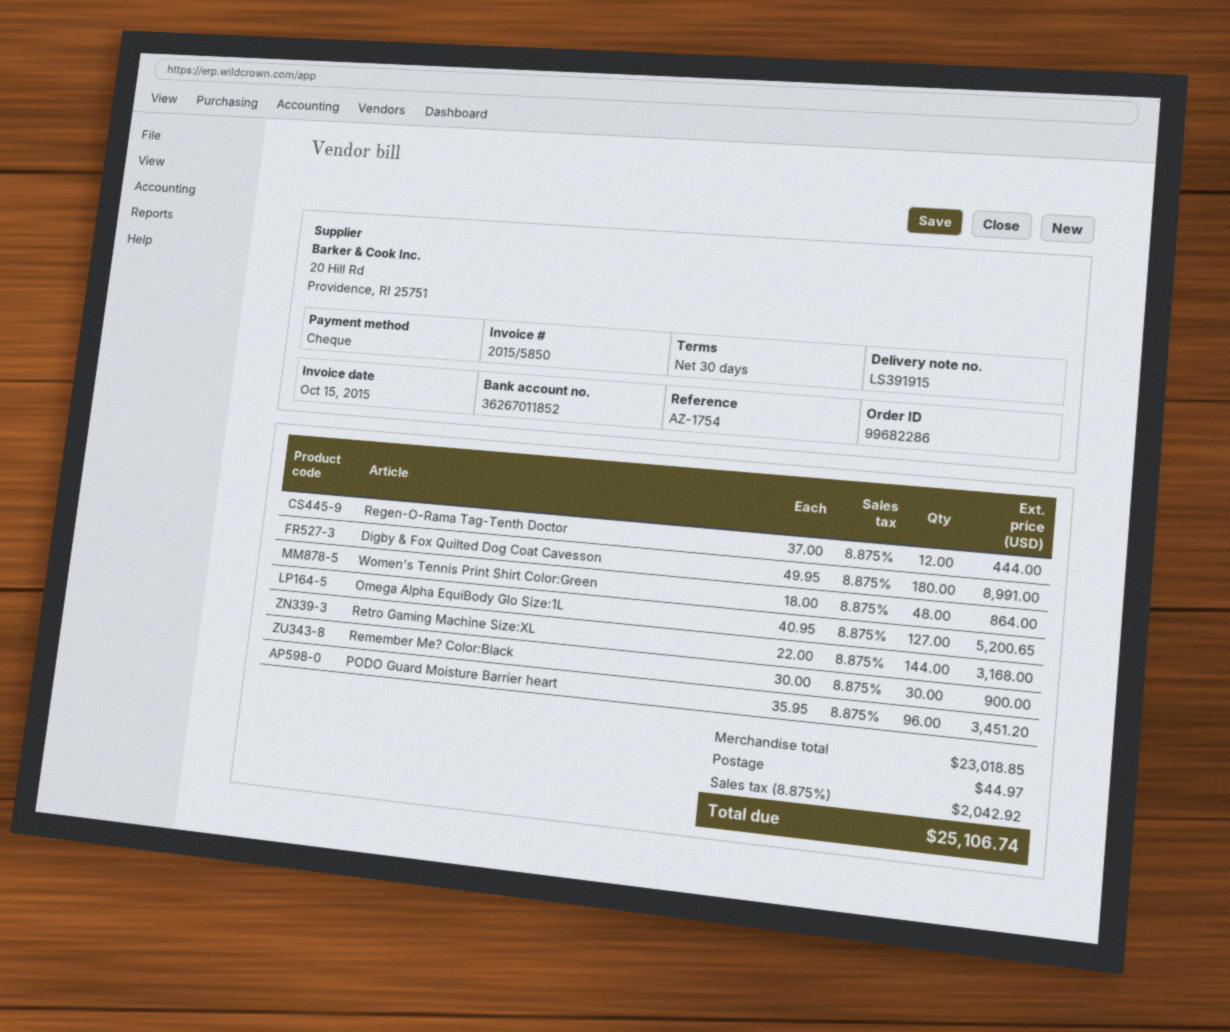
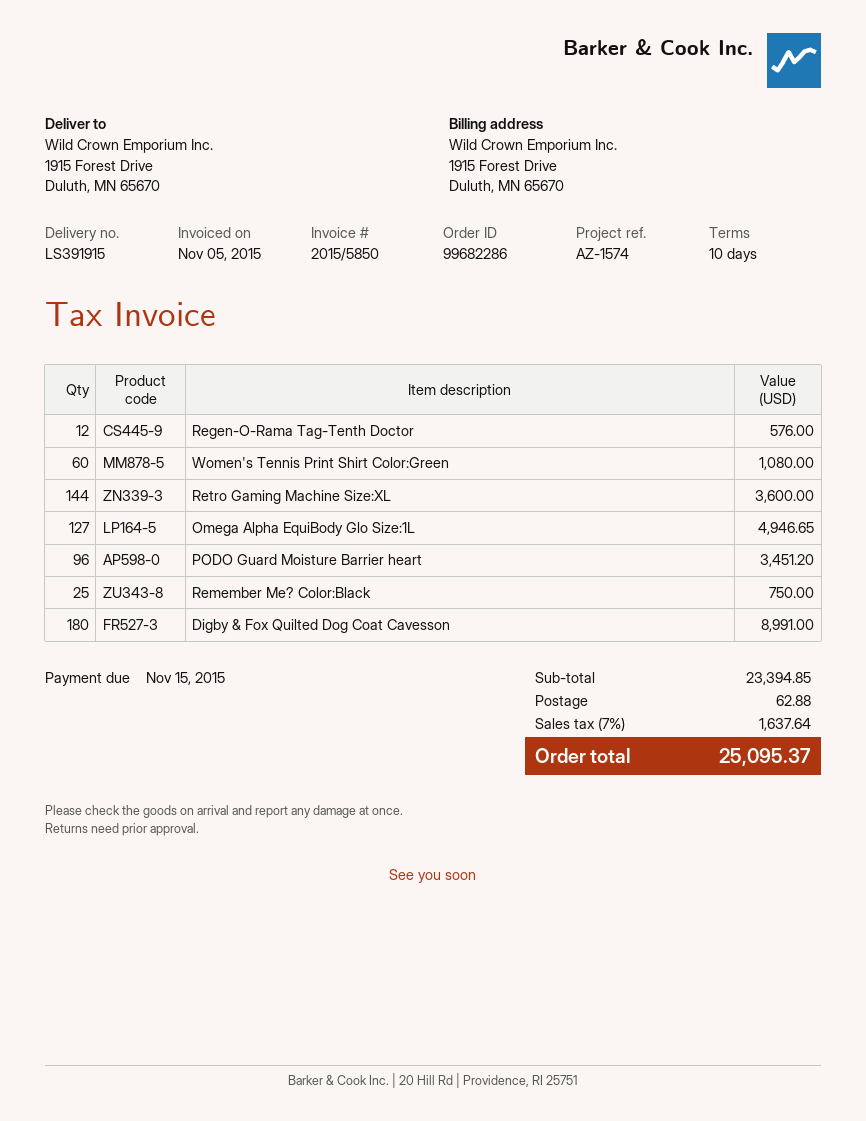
invoice date: 2015-10-15 -> 2015-11-05
payment terms: 30 days -> 10 days
reference: AZ-1754 -> AZ-1574
Regen-O-Rama Tag-Tenth Doctor: 12 for 444.00 -> 12 for 576.00
Women's Tennis Print Shirt Color:Green: 48 for 864.00 -> 60 for 1080.00
Omega Alpha EquiBody Glo Size:1L: 127 for 5200.65 -> 127 for 4946.65
Retro Gaming Machine Size:XL: 144 for 3168.00 -> 144 for 3600.00
Remember Me? Color:Black: 30 for 900.00 -> 25 for 750.00
subtotal: 23018.85 -> 23394.85
shipping: 44.97 -> 62.88
tax: 8.875% = 2042.92 -> 7% = 1637.64
total: 25106.74 -> 25095.37

